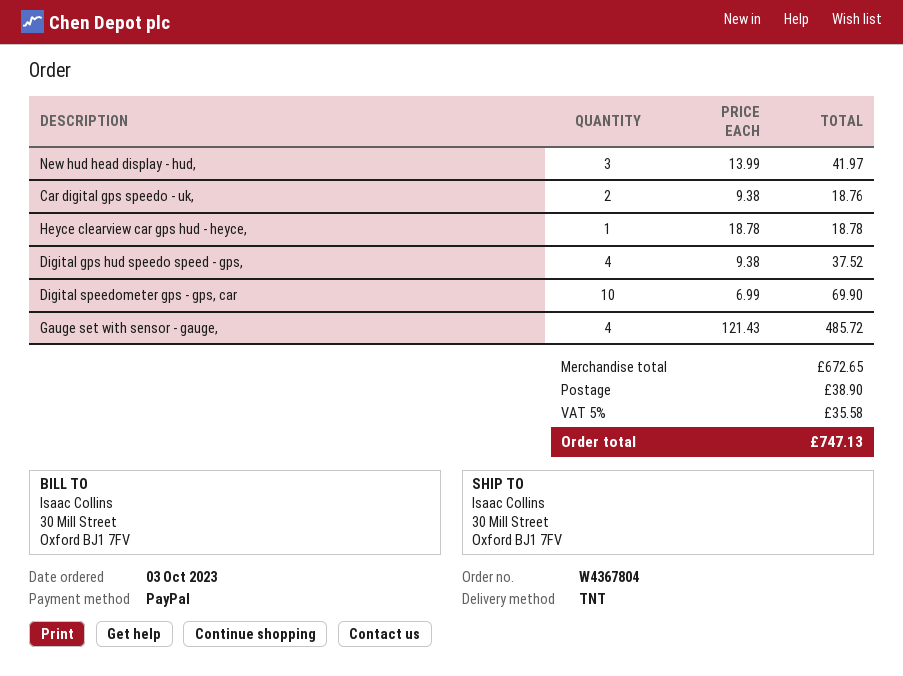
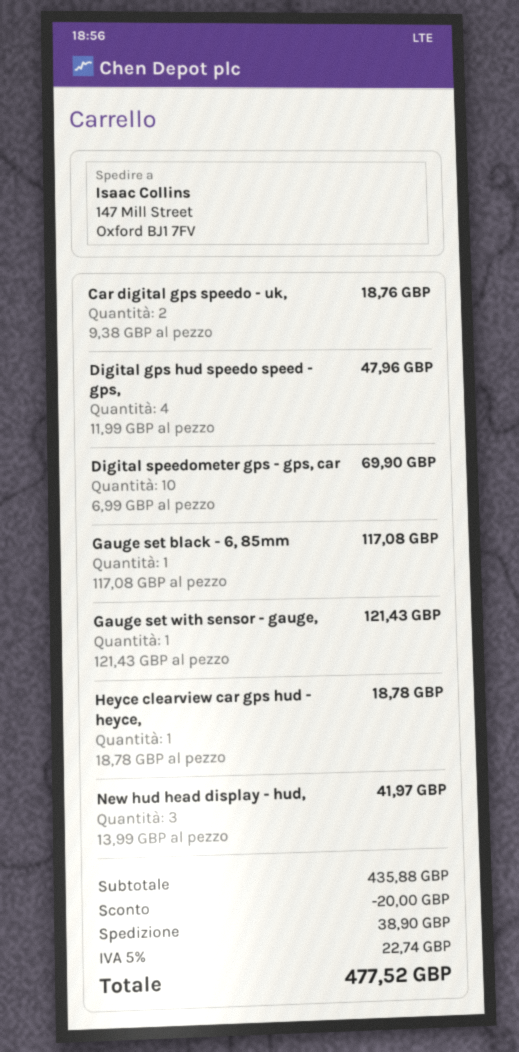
ship to: 30 Mill Street, Oxford BJ1 7FV -> 147 Mill Street, Oxford BJ1 7FV
Digital gps hud speedo speed - gps,: 4 x 9.38 = 37.52 -> 4 x 11.99 = 47.96
Gauge set with sensor - gauge,: 4 x 121.43 = 485.72 -> 1 x 121.43 = 121.43
Gauge set black - 6, 85mm: none -> 1 x 117.08 = 117.08
subtotal: 672.65 -> 435.88
discount: none -> 20.00
tax: 5% = 35.58 -> 5% = 22.74
total: 747.13 -> 477.52

